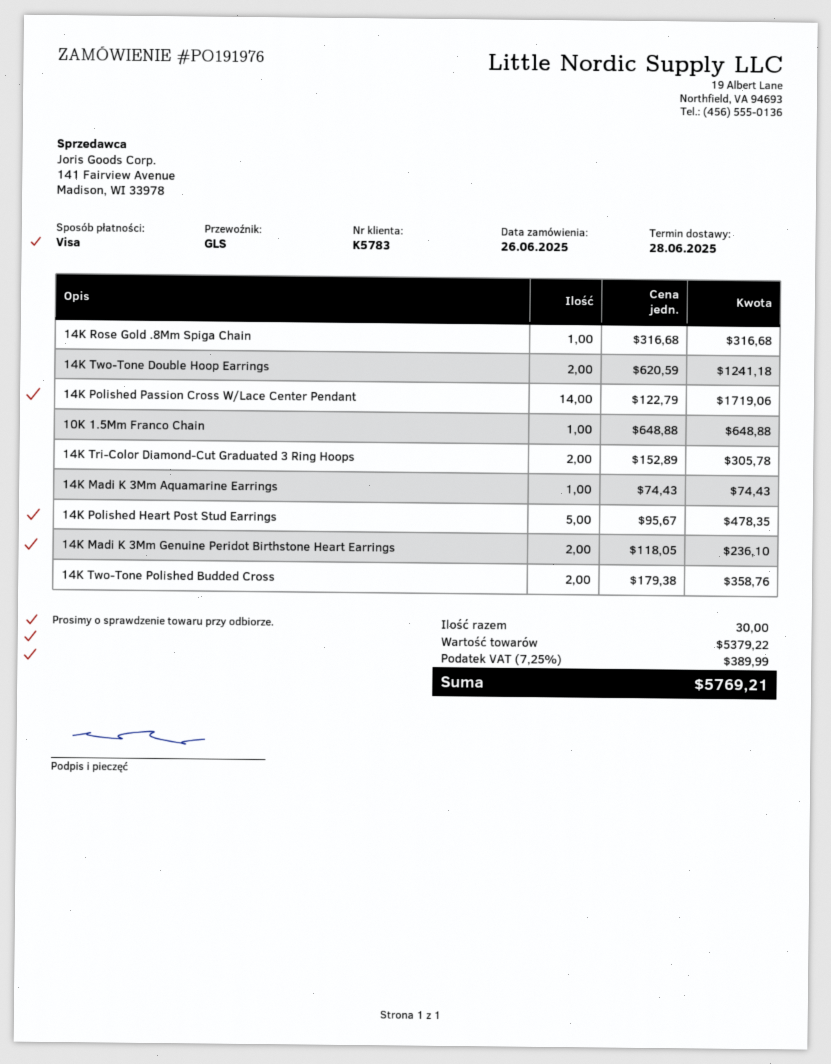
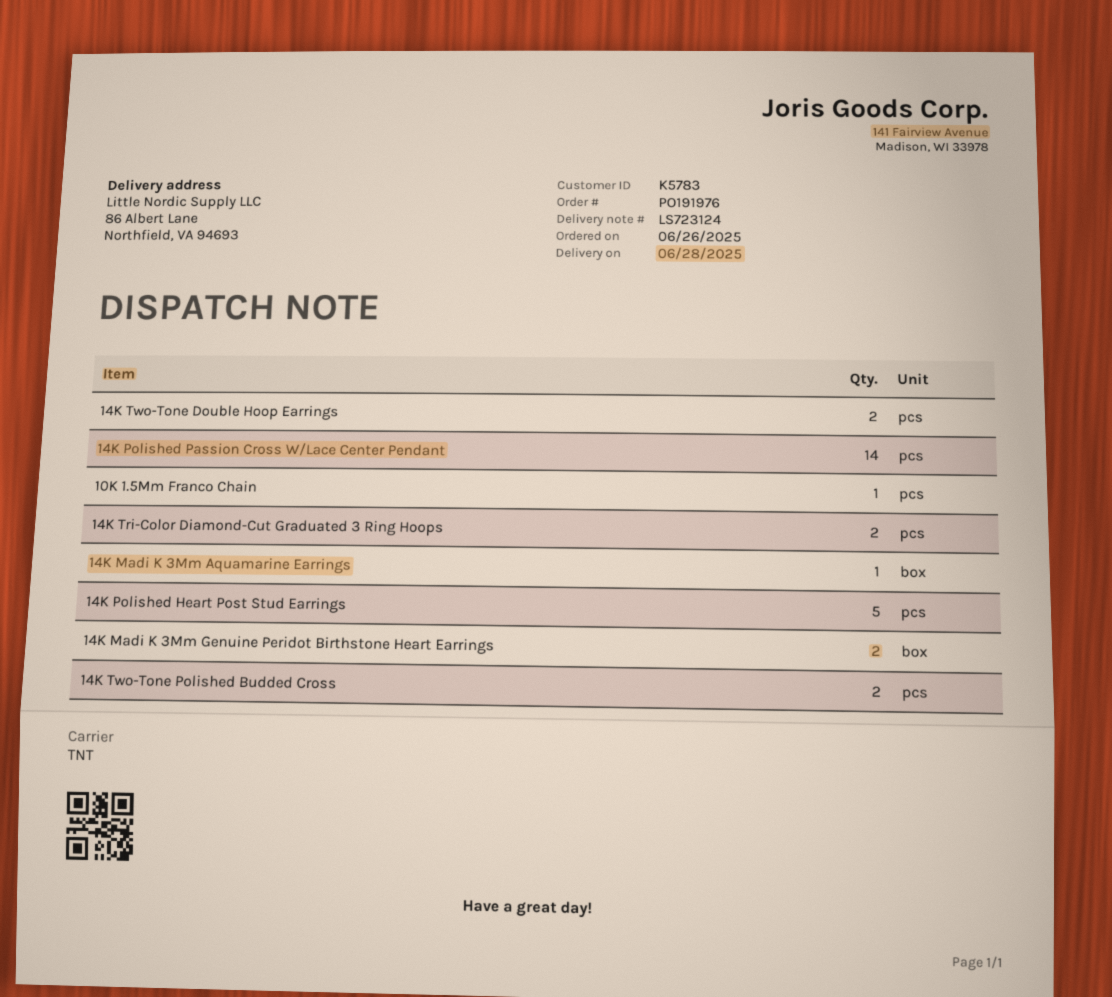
shipping method: GLS -> TNT
14K Rose Gold .8Mm Spiga Chain: 1 -> none

